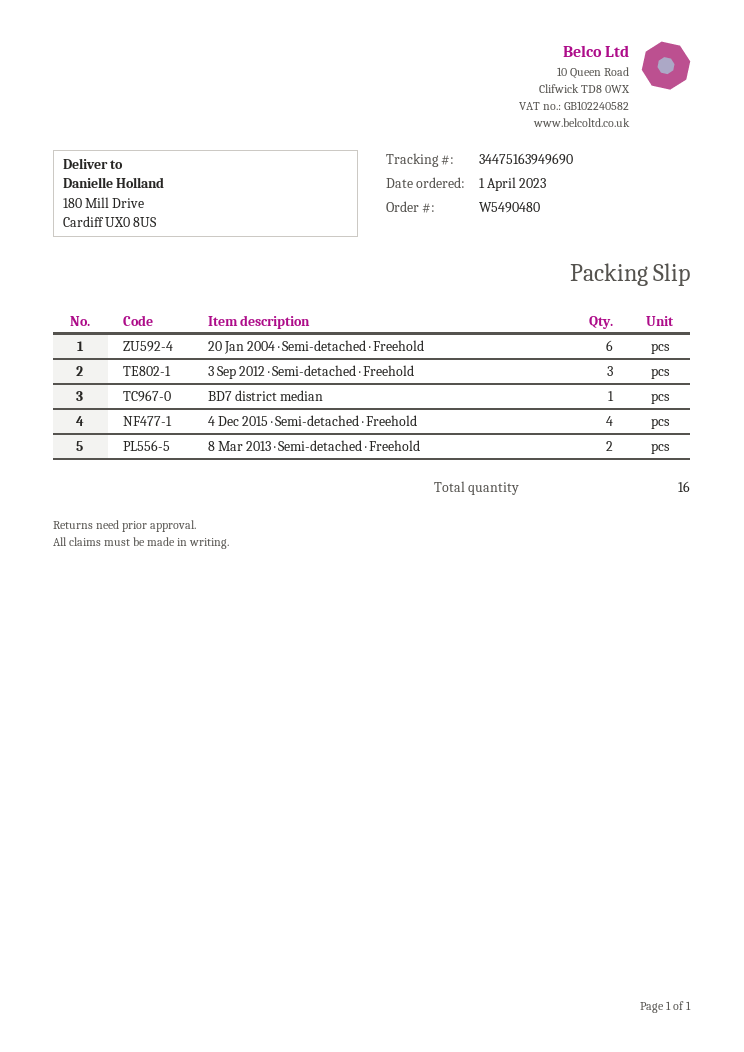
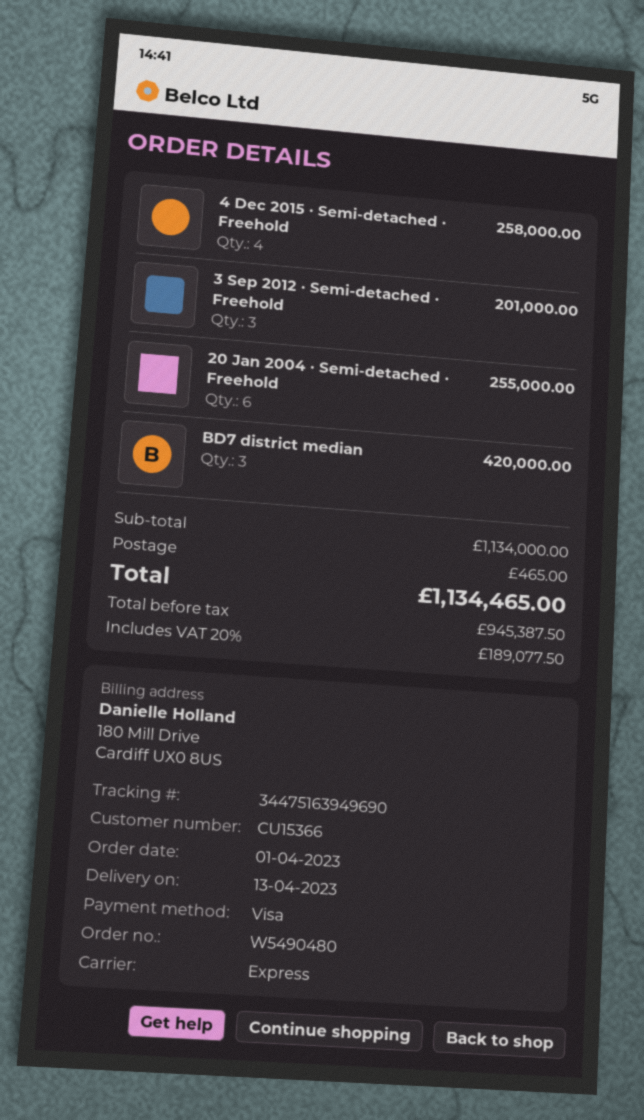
BD7 district median: 1 -> 3
8 Mar 2013 · Semi-detached · Freehold: 2 -> none

